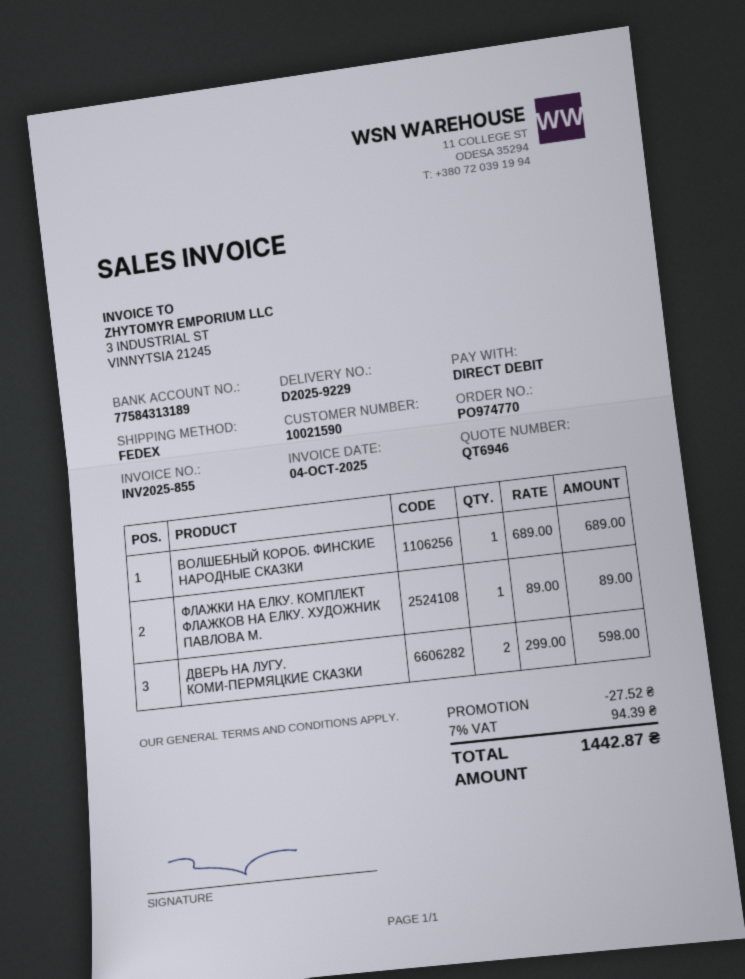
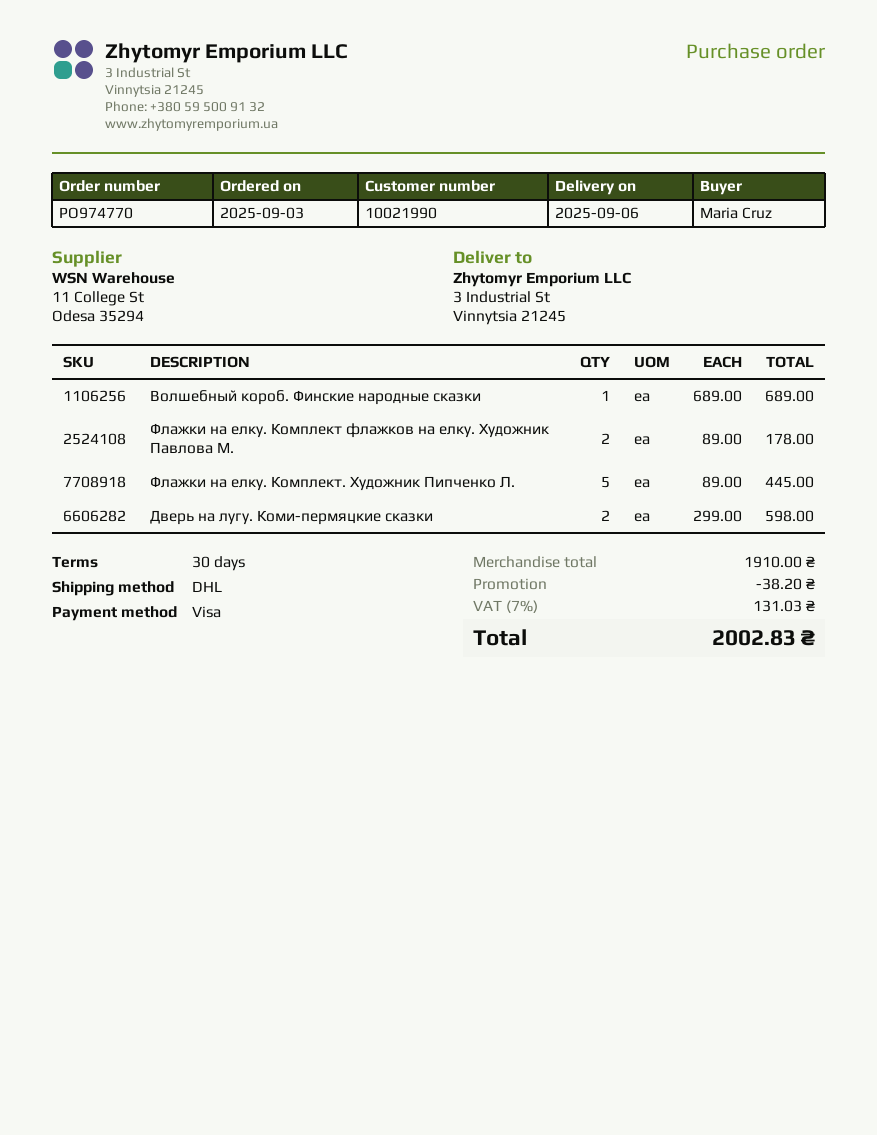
customer number: 10021590 -> 10021990
payment method: direct debit -> Visa
shipping method: FedEx -> DHL
ФЛАЖКИ НА ЕЛКУ. КОМПЛЕКТ ФЛАЖКОВ НА ЕЛКУ. ХУДОЖНИК ПАВЛОВА М.: 1 x 89.00 = 89.00 -> 2 x 89.00 = 178.00
Флажки на елку. Комплект. Художник Пипченко Л.: none -> 5 x 89.00 = 445.00
discount: 27.52 -> 38.20
tax: 7% = 94.39 -> 7% = 131.03
total: 1442.87 -> 2002.83

